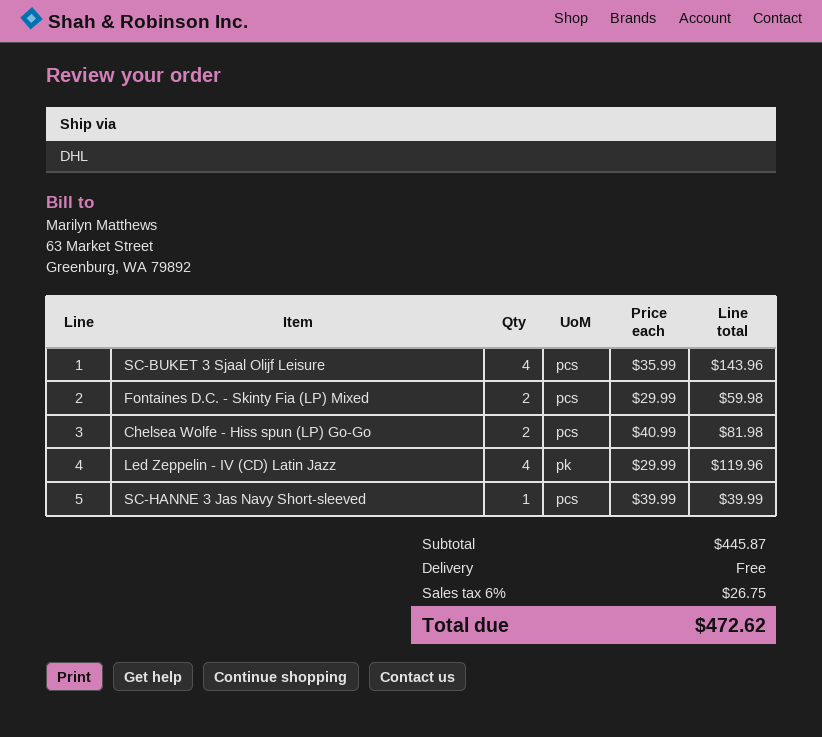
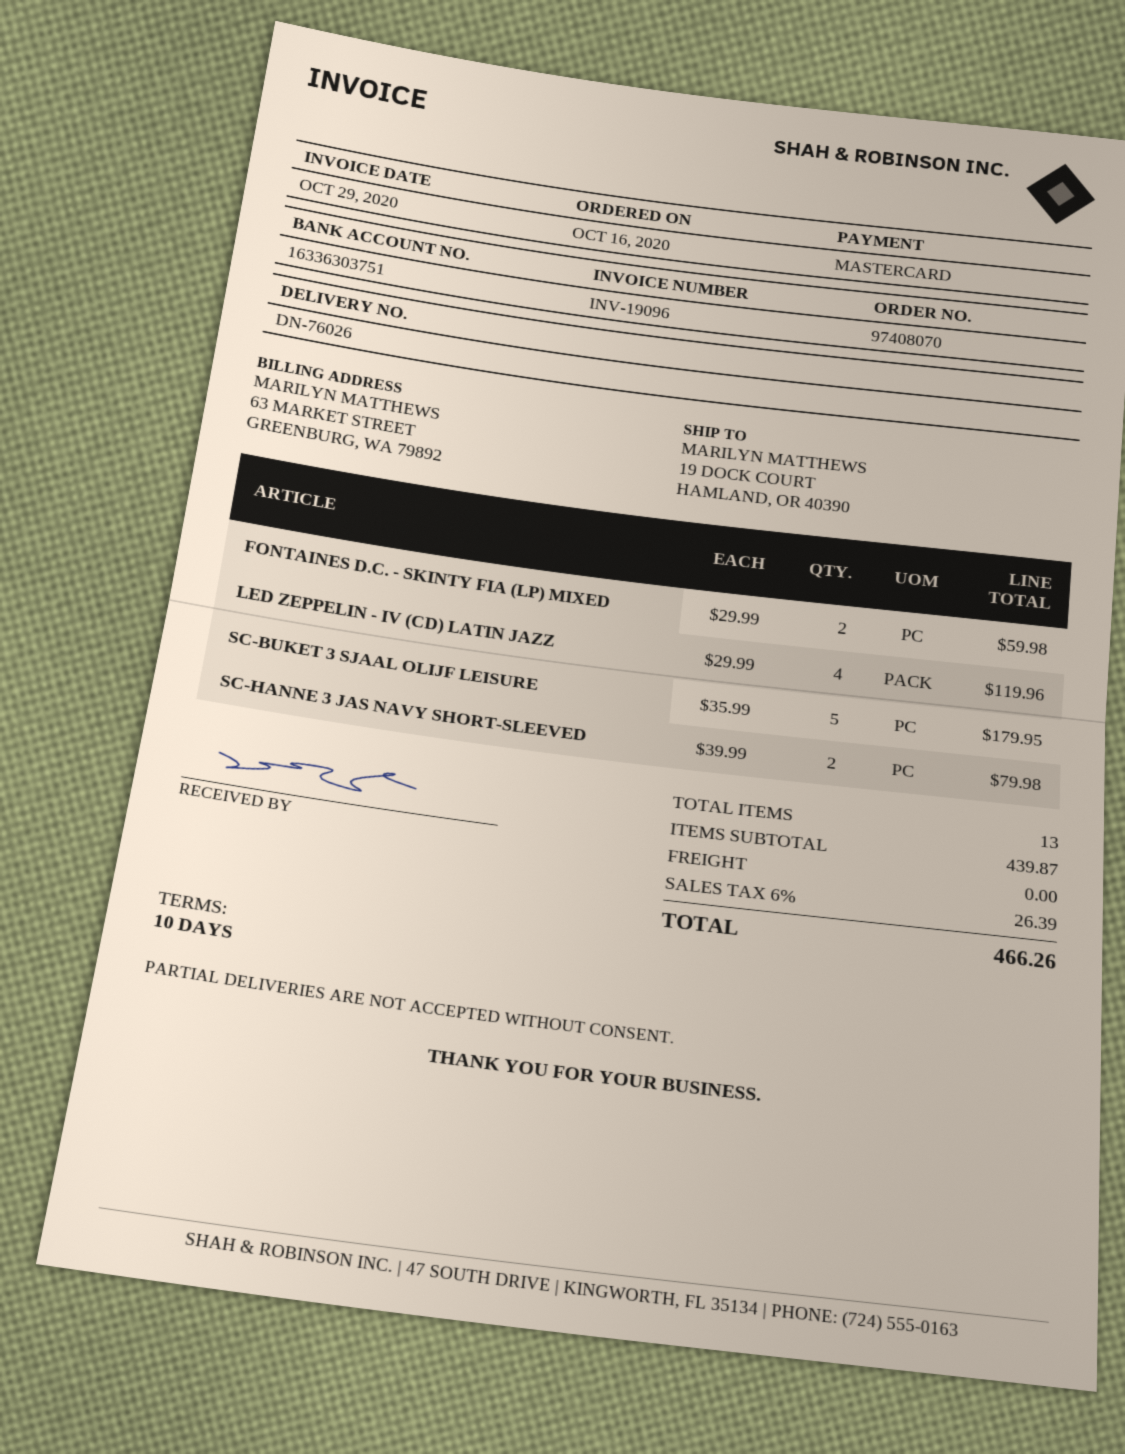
SC-BUKET 3 Sjaal Olijf Leisure: 4 x 35.99 = 143.96 -> 5 x 35.99 = 179.95
Chelsea Wolfe - Hiss spun (LP) Go-Go: 2 x 40.99 = 81.98 -> none
SC-HANNE 3 Jas Navy Short-sleeved: 1 x 39.99 = 39.99 -> 2 x 39.99 = 79.98
subtotal: 445.87 -> 439.87
tax: 6% = 26.75 -> 6% = 26.39
total: 472.62 -> 466.26

